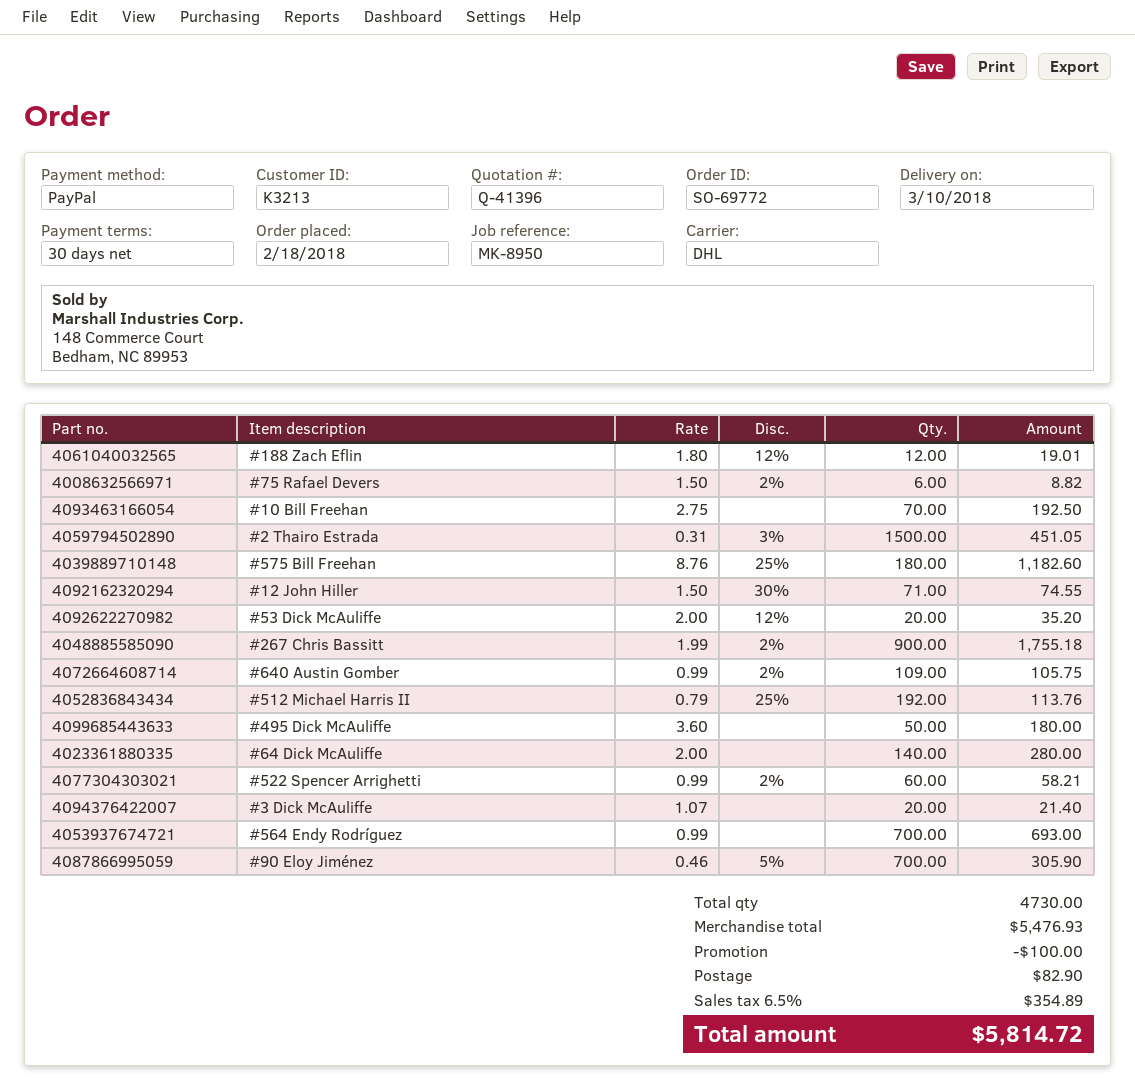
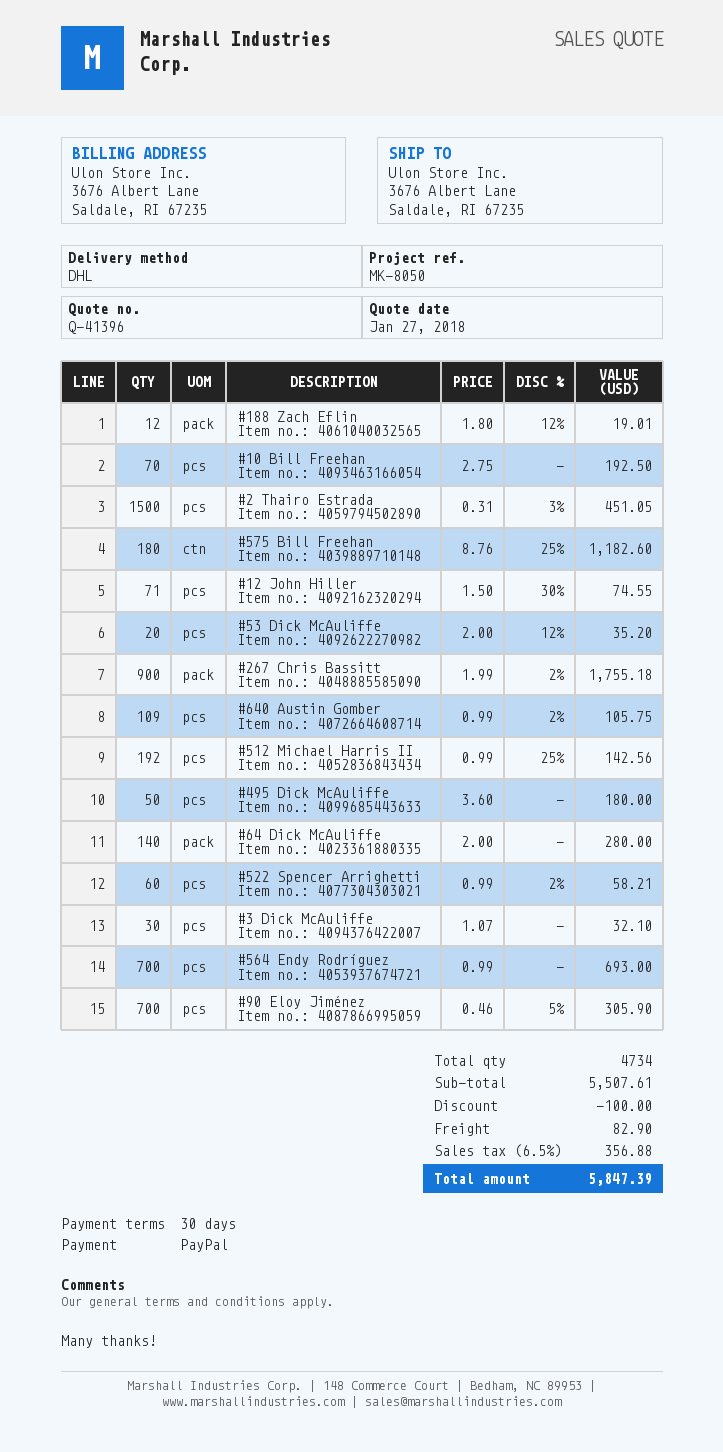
reference: MK-8950 -> MK-8050
#75 Rafael Devers: 6 x 1.50 - 2% = 8.82 -> none
#512 Michael Harris II: 192 x 0.79 - 25% = 113.76 -> 192 x 0.99 - 25% = 142.56
#3 Dick McAuliffe: 20 x 1.07 = 21.40 -> 30 x 1.07 = 32.10
total quantity: 4730 -> 4734
subtotal: 5476.93 -> 5507.61
tax: 6.5% = 354.89 -> 6.5% = 356.88
total: 5814.72 -> 5847.39

